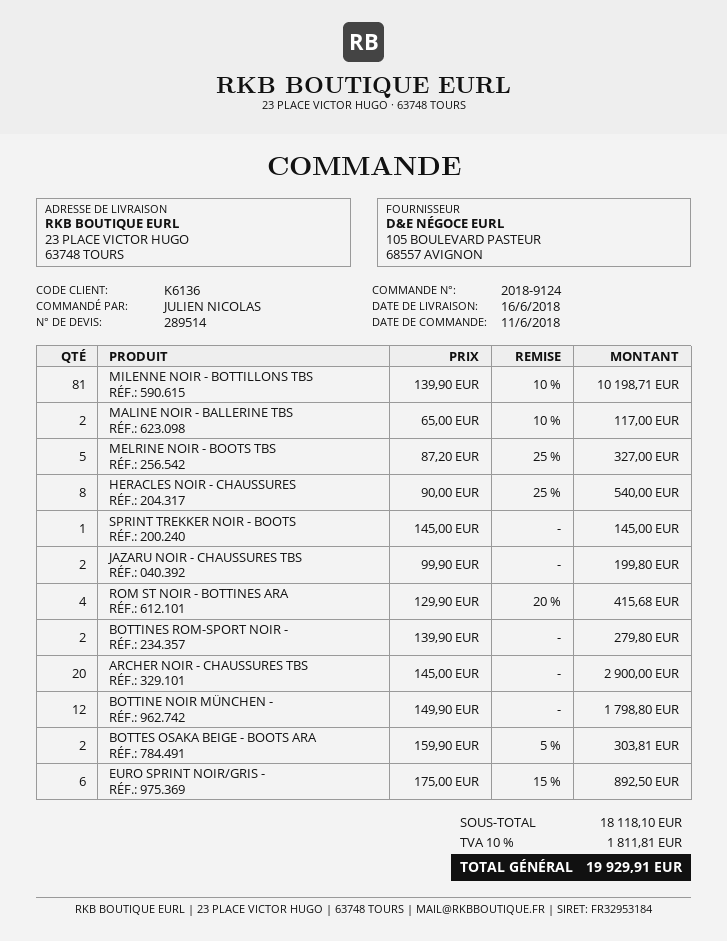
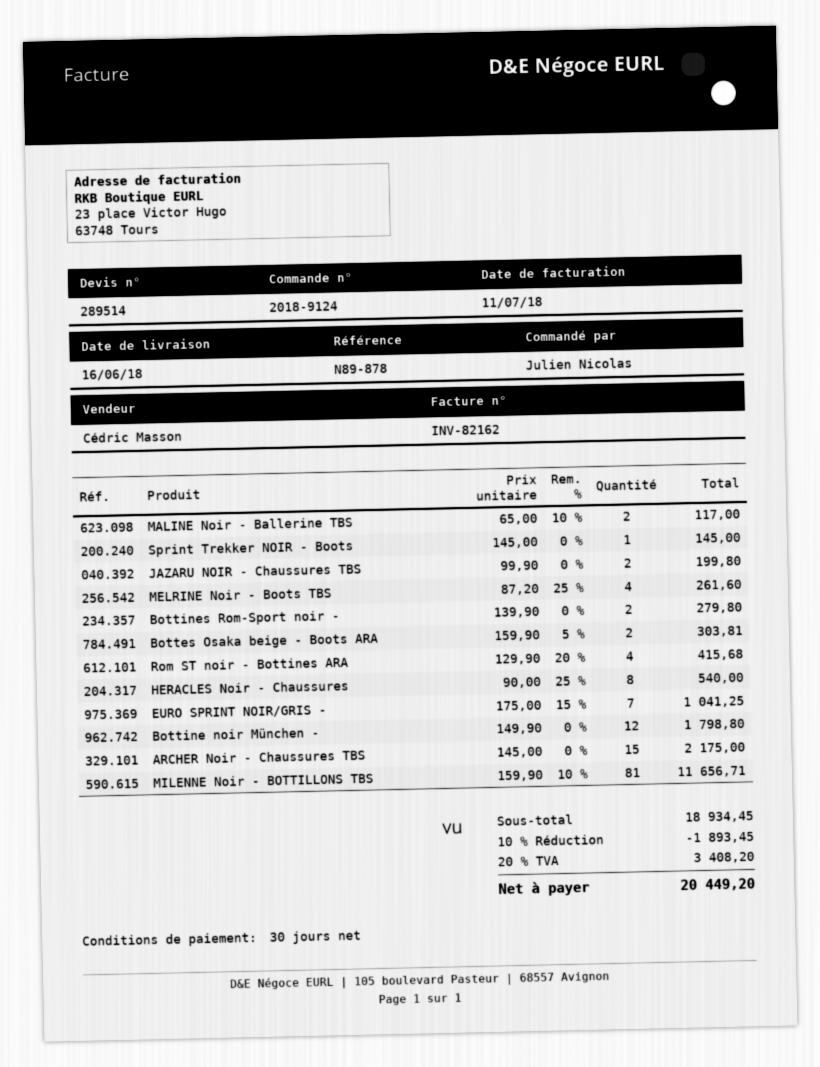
MILENNE NOIR - BOTTILLONS TBS: 81 x 139.90 - 10% = 10198.71 -> 81 x 159.90 - 10% = 11656.71
MELRINE NOIR - BOOTS TBS: 5 x 87.20 - 25% = 327.00 -> 4 x 87.20 - 25% = 261.60
ARCHER NOIR - CHAUSSURES TBS: 20 x 145.00 = 2900.00 -> 15 x 145.00 = 2175.00
EURO SPRINT NOIR/GRIS -: 6 x 175.00 - 15% = 892.50 -> 7 x 175.00 - 15% = 1041.25
subtotal: 18118.10 -> 18934.45
discount: none -> 10% = 1893.45
tax: 10% = 1811.81 -> 20% = 3408.20
total: 19929.91 -> 20449.20

